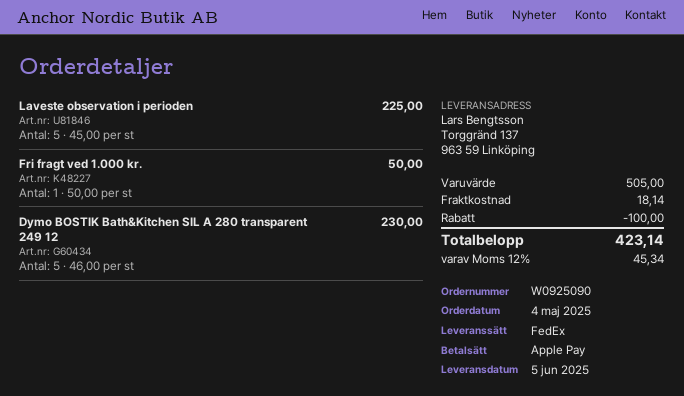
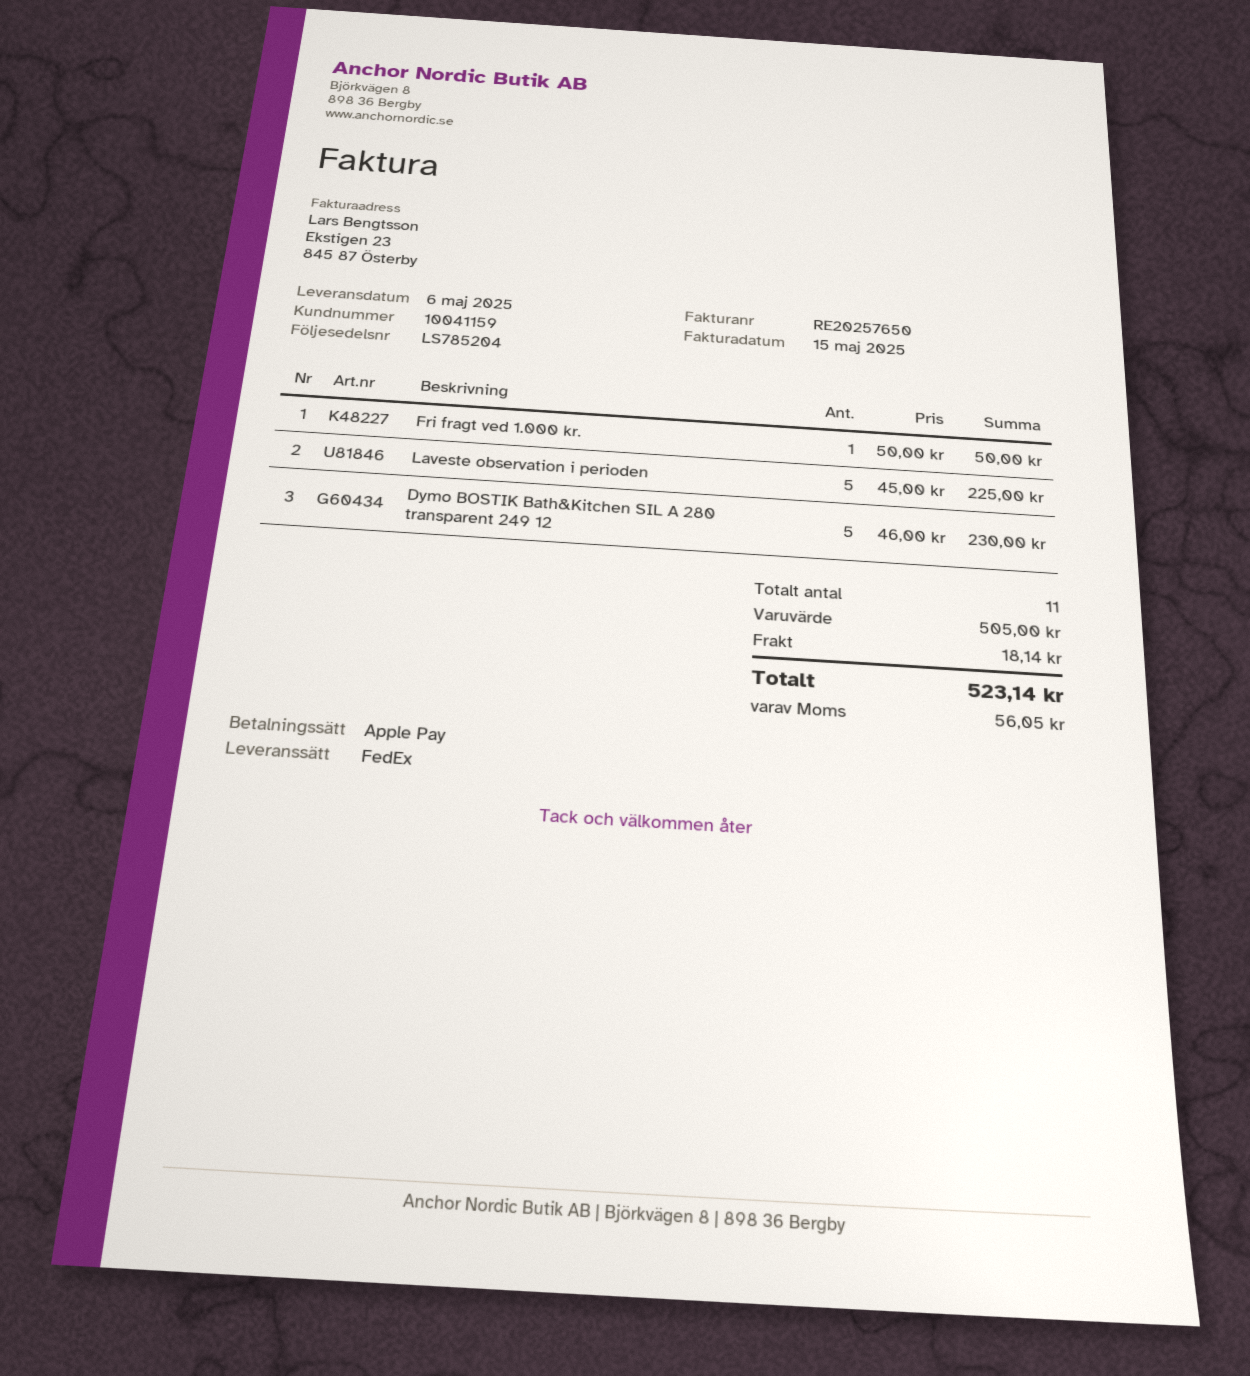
delivery date: 2025-06-05 -> 2025-05-06
discount: 100.00 -> none
tax: 45.34 -> 56.05
total: 423.14 -> 523.14

